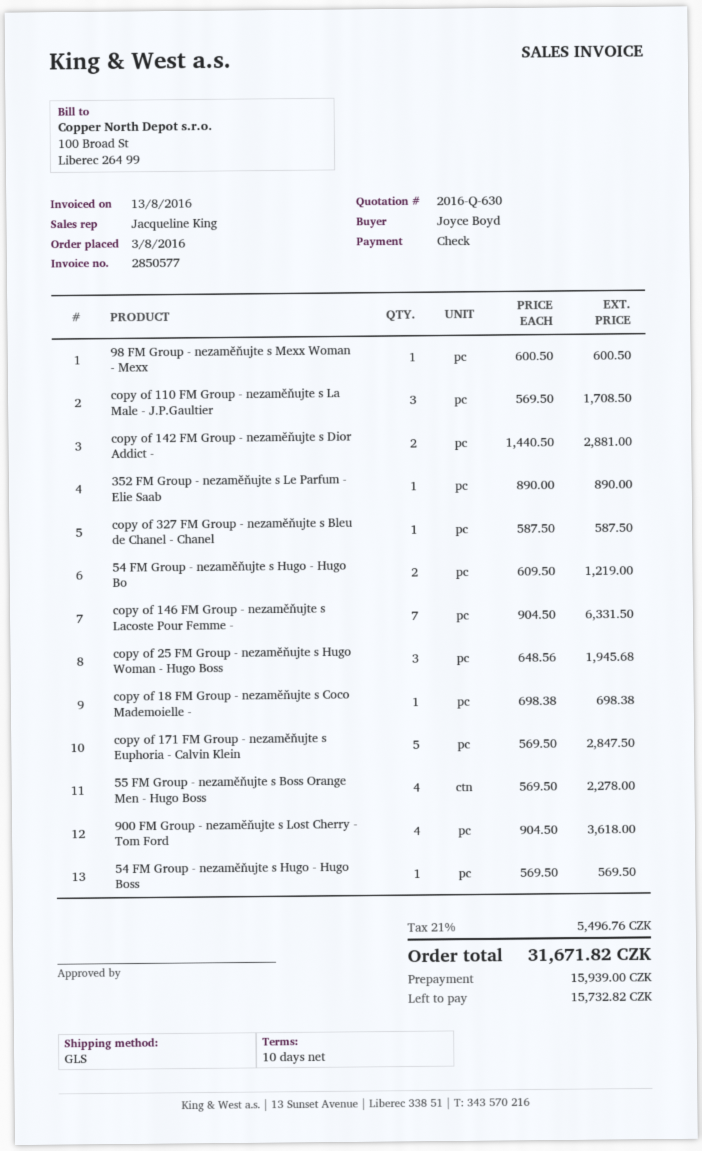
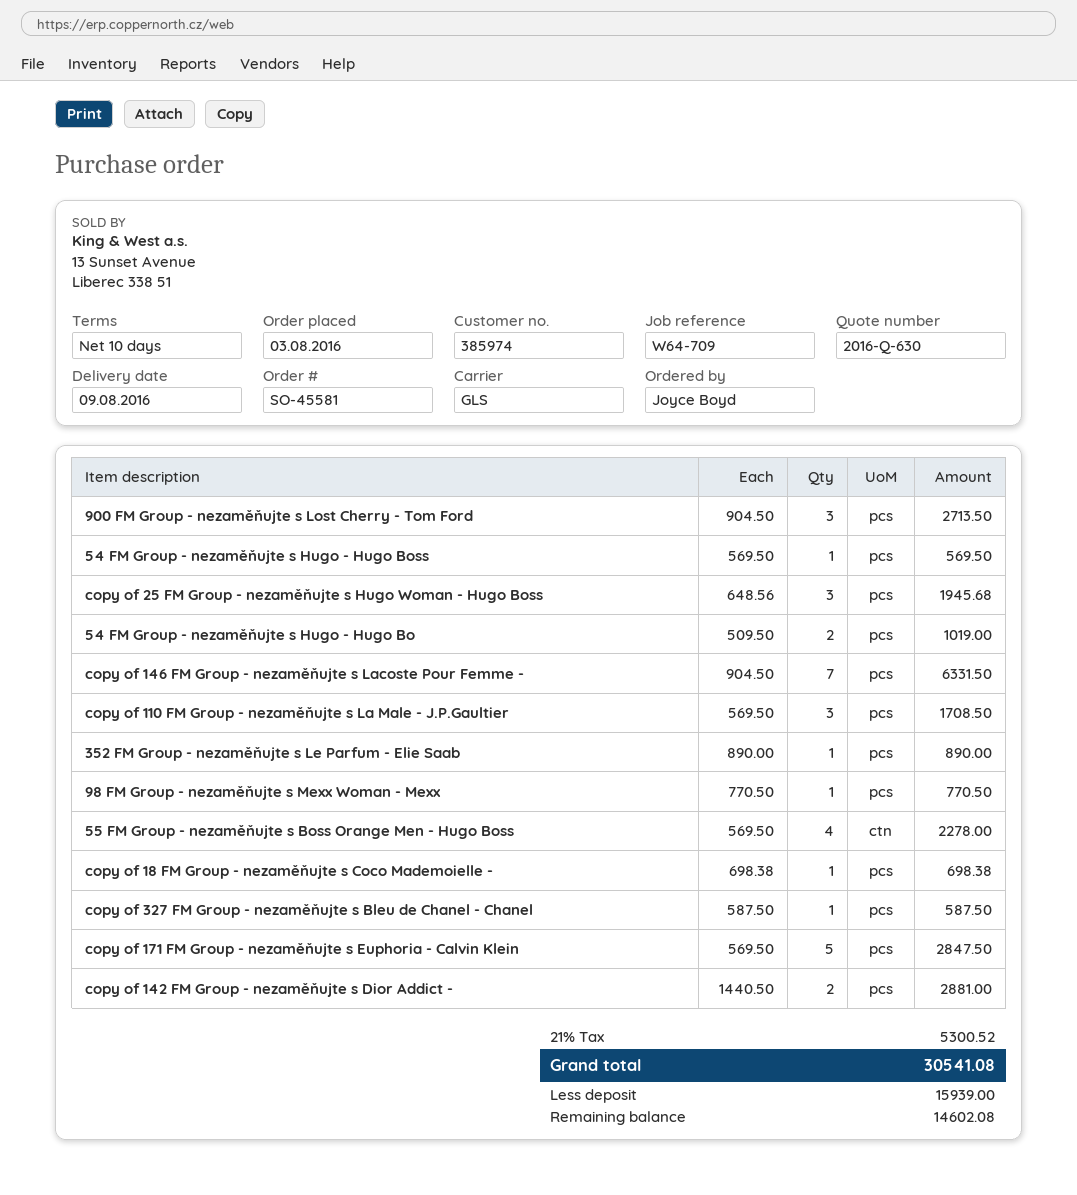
98 FM Group - nezaměňujte s Mexx Woman - Mexx: 1 x 600.50 = 600.50 -> 1 x 770.50 = 770.50
54 FM Group - nezaměňujte s Hugo - Hugo Bo: 2 x 609.50 = 1219.00 -> 2 x 509.50 = 1019.00
900 FM Group - nezaměňujte s Lost Cherry - Tom Ford: 4 x 904.50 = 3618.00 -> 3 x 904.50 = 2713.50
tax: 21% = 5496.76 -> 21% = 5300.52
total: 31671.82 -> 30541.08
balance: 15732.82 -> 14602.08

